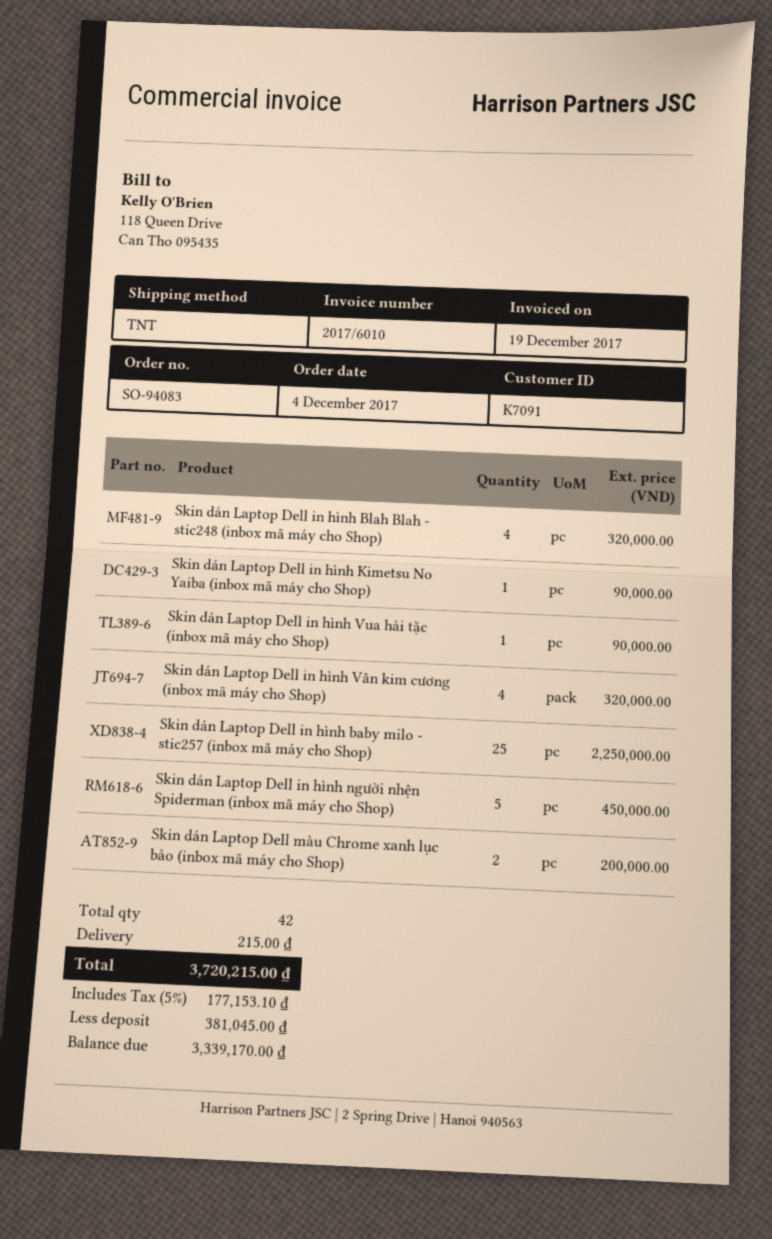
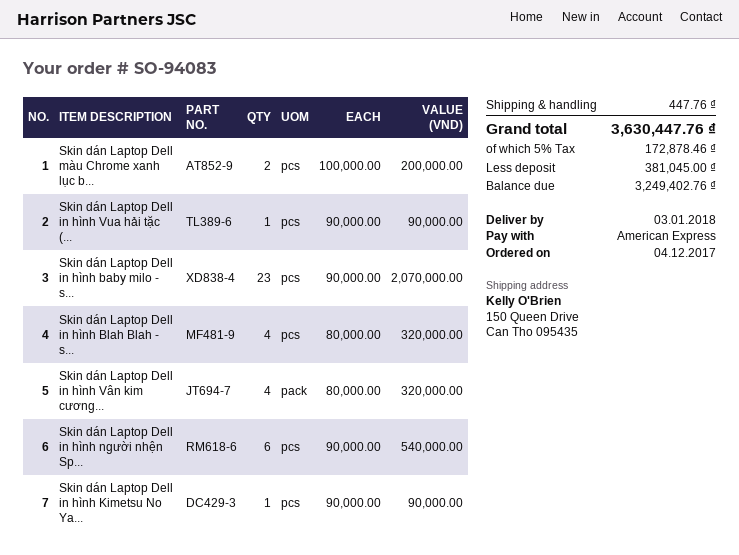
Skin dán Laptop Dell in hình baby milo - stic257 (inbox mã máy cho Shop): 25 for 2250000.00 -> 23 for 2070000.00
Skin dán Laptop Dell in hình người nhện Spiderman (inbox mã máy cho Shop): 5 for 450000.00 -> 6 for 540000.00
shipping: 215.00 -> 447.76
tax: 5% = 177153.10 -> 5% = 172878.46
total: 3720215.00 -> 3630447.76
balance: 3339170.00 -> 3249402.76

